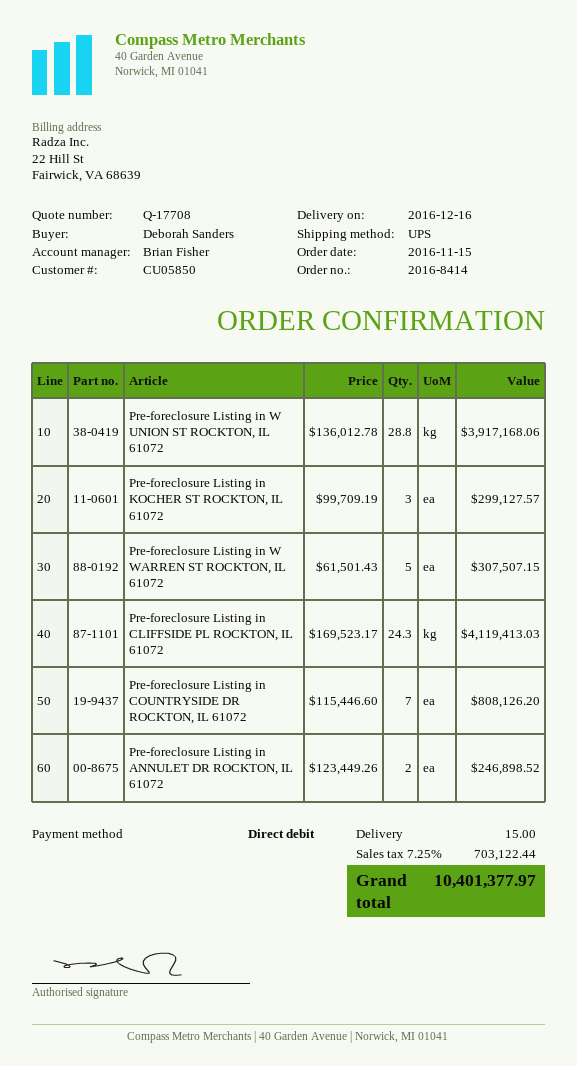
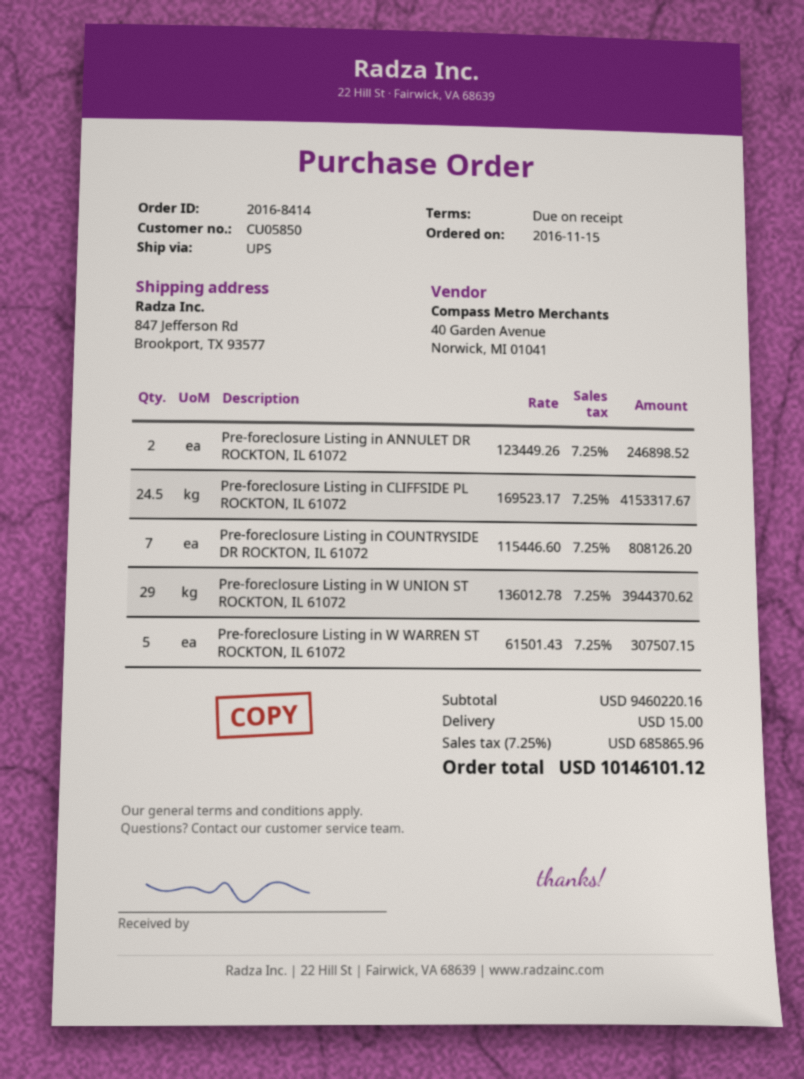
Pre-foreclosure Listing in W UNION ST ROCKTON, IL 61072: 28.8 x 136012.78 = 3917168.06 -> 29 x 136012.78 = 3944370.62
Pre-foreclosure Listing in KOCHER ST ROCKTON, IL 61072: 3 x 99709.19 = 299127.57 -> none
Pre-foreclosure Listing in CLIFFSIDE PL ROCKTON, IL 61072: 24.3 x 169523.17 = 4119413.03 -> 24.5 x 169523.17 = 4153317.67
tax: 7.25% = 703122.44 -> 7.25% = 685865.96
total: 10401377.97 -> 10146101.12

